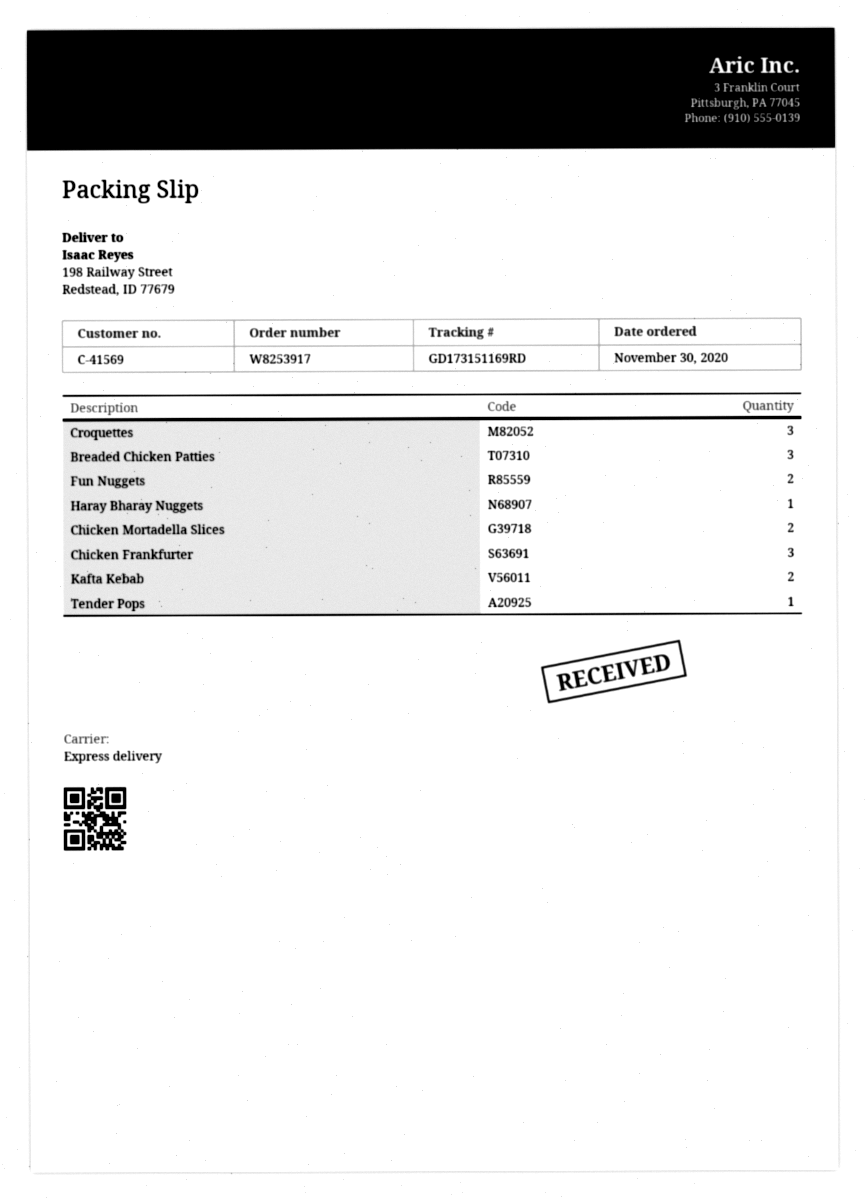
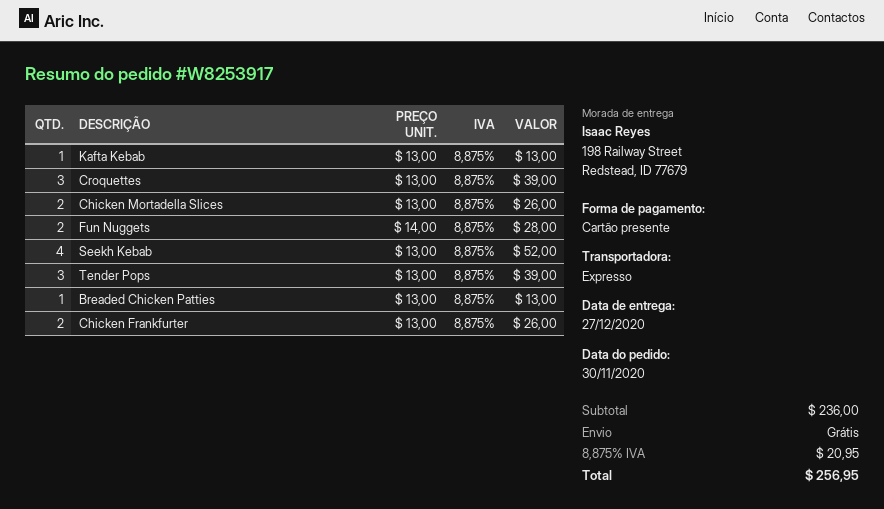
Breaded Chicken Patties: 3 -> 1
Haray Bharay Nuggets: 1 -> none
Chicken Frankfurter: 3 -> 2
Kafta Kebab: 2 -> 1
Tender Pops: 1 -> 3
Seekh Kebab: none -> 4

